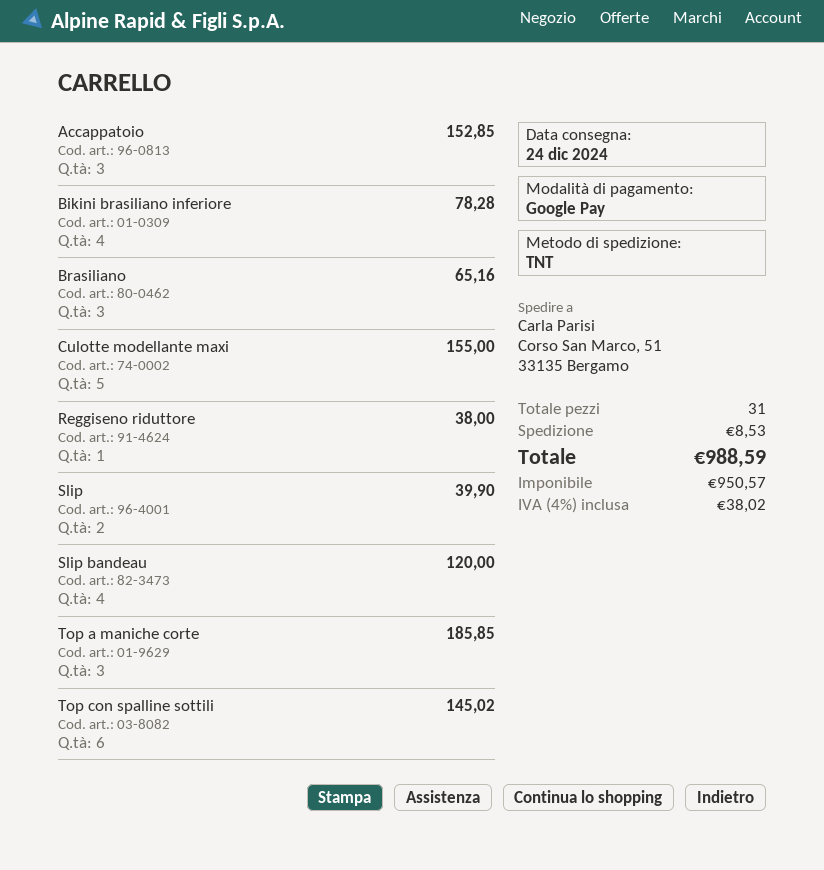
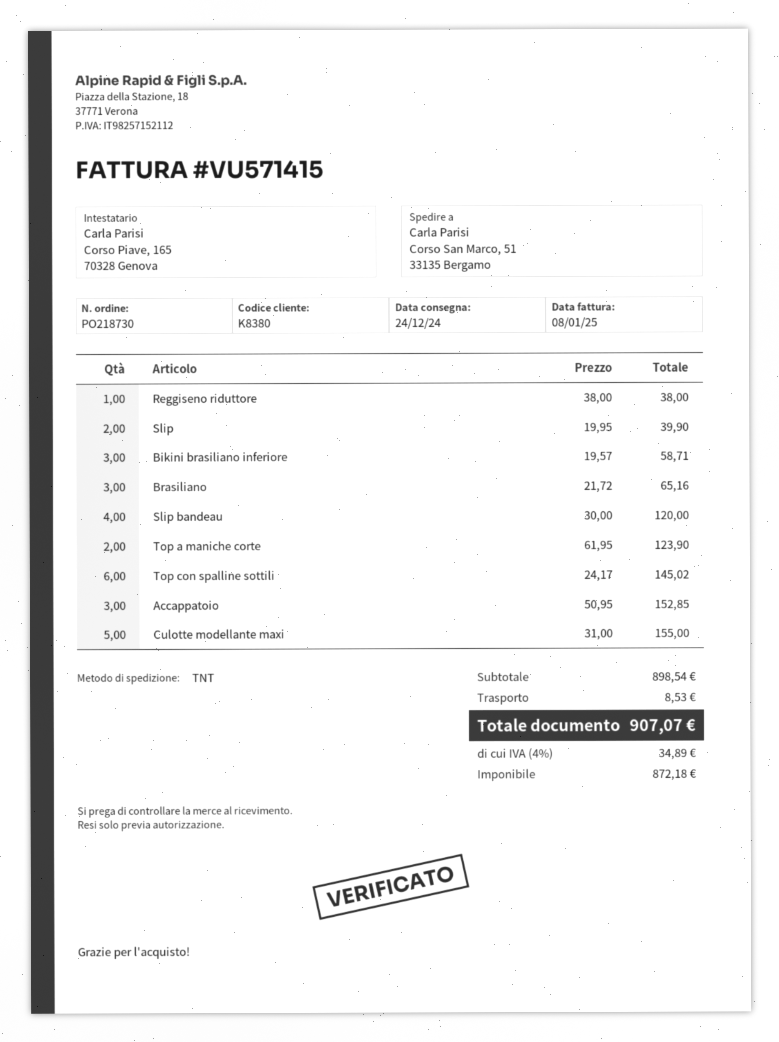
Bikini brasiliano inferiore: 4 for 78.28 -> 3 for 58.71
Top a maniche corte: 3 for 185.85 -> 2 for 123.90
net: 950.57 -> 872.18
tax: 4% = 38.02 -> 4% = 34.89
total: 988.59 -> 907.07

